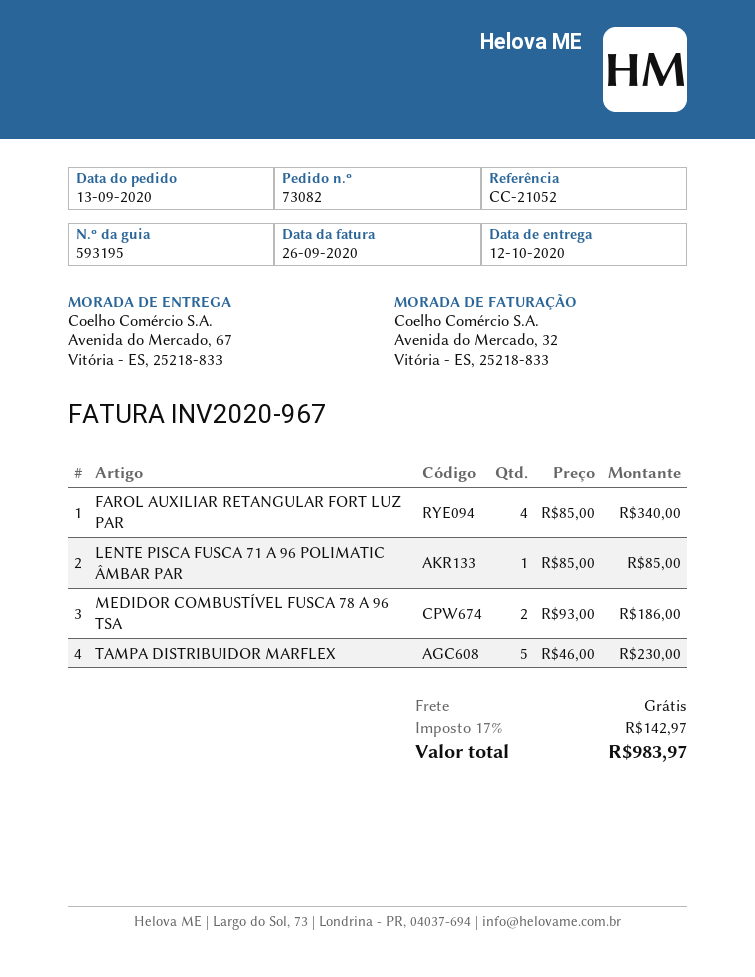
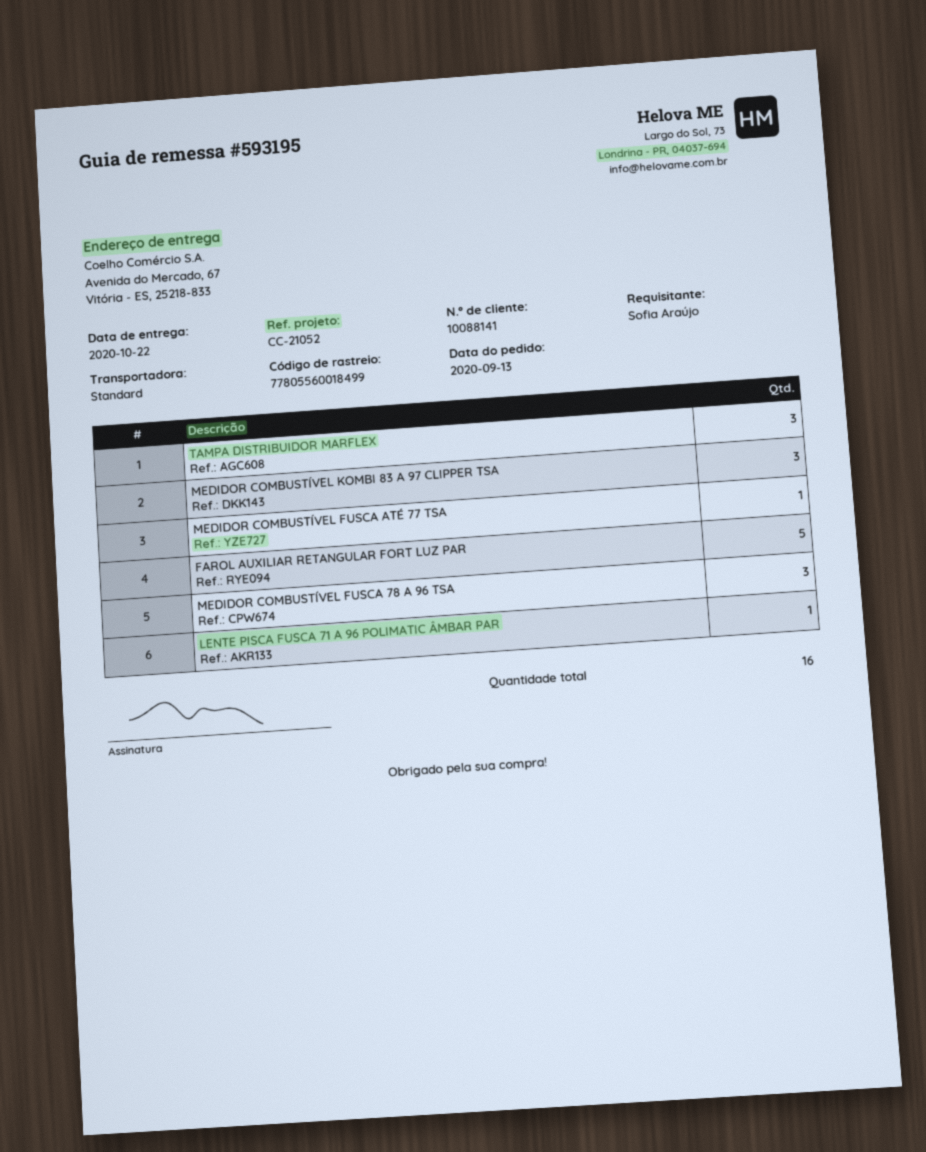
delivery date: 2020-10-12 -> 2020-10-22
FAROL AUXILIAR RETANGULAR FORT LUZ PAR: 4 -> 5
MEDIDOR COMBUSTÍVEL FUSCA 78 A 96 TSA: 2 -> 3
TAMPA DISTRIBUIDOR MARFLEX: 5 -> 3
MEDIDOR COMBUSTÍVEL KOMBI 83 A 97 CLIPPER TSA: none -> 3
MEDIDOR COMBUSTÍVEL FUSCA ATÉ 77 TSA: none -> 1

